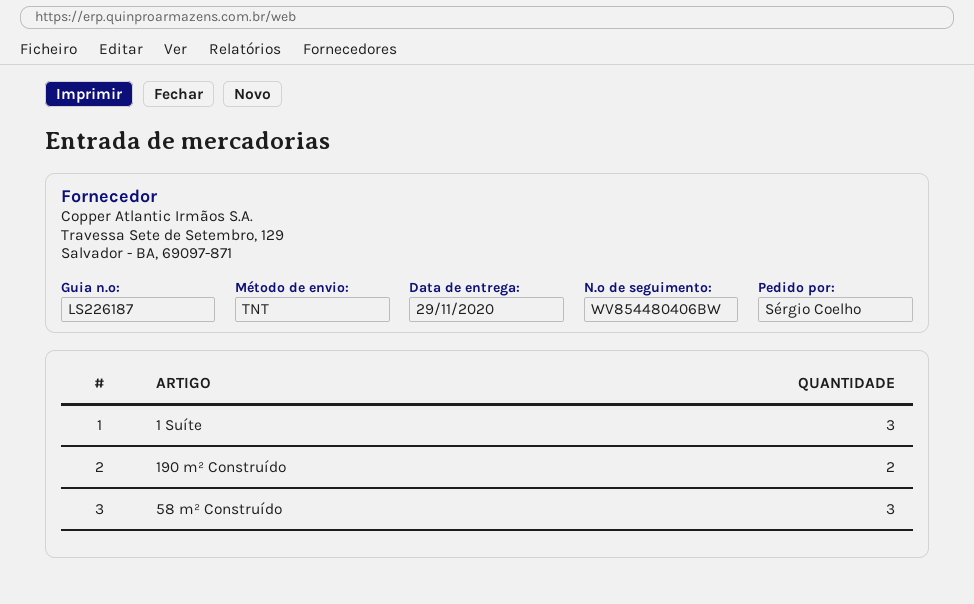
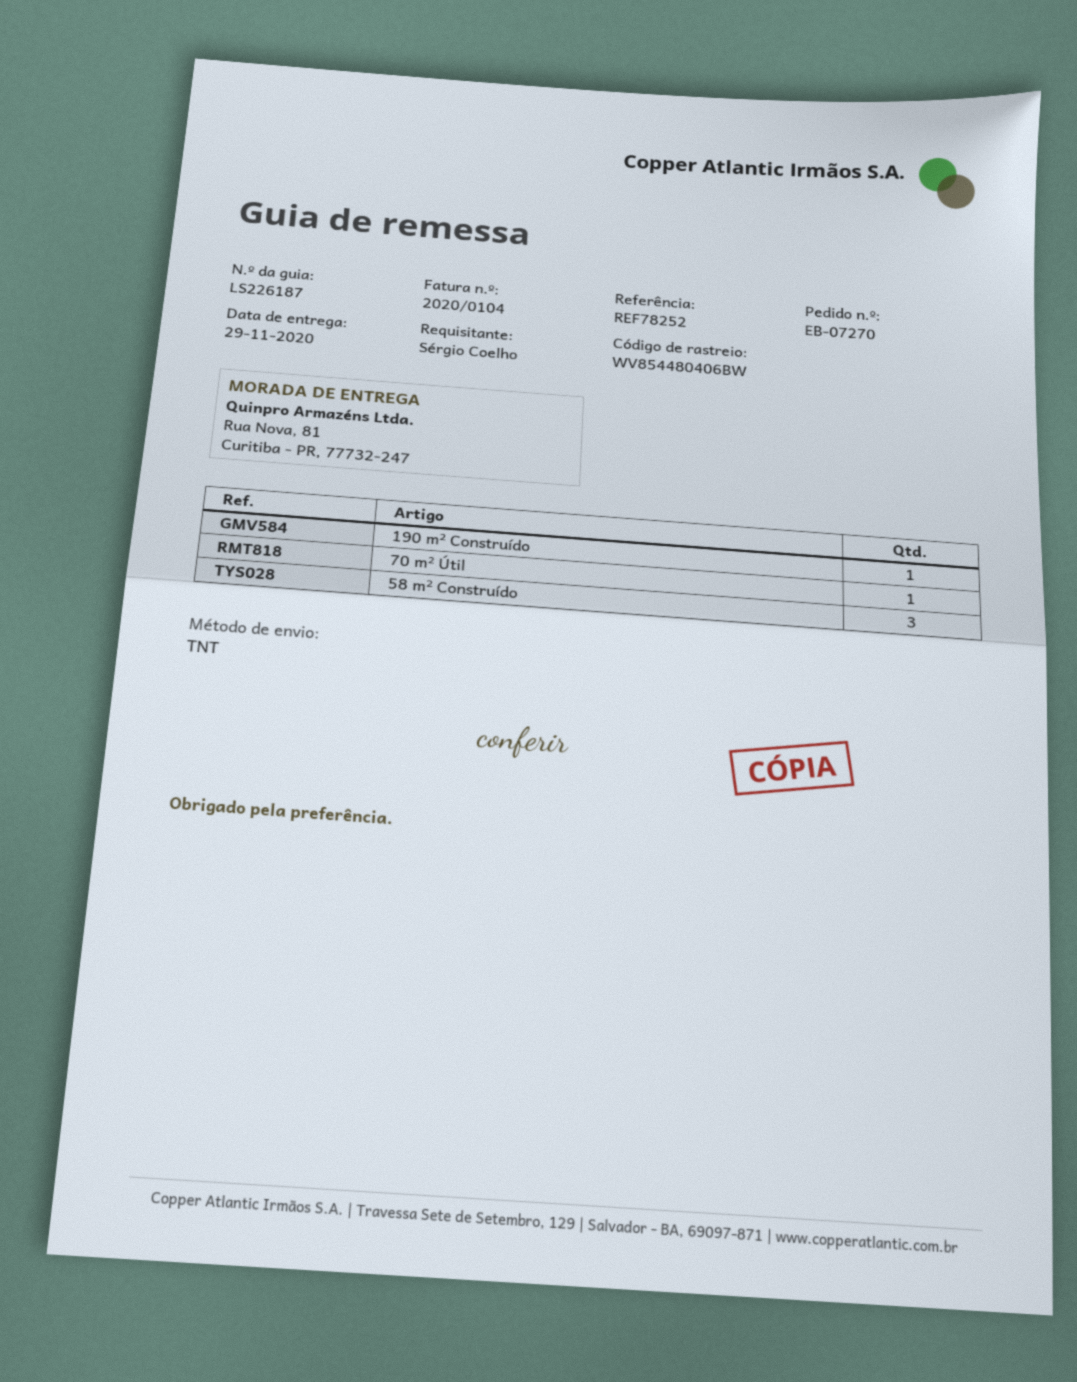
1 Suíte: 3 -> none
190 m² Construído: 2 -> 1
70 m² Útil: none -> 1

